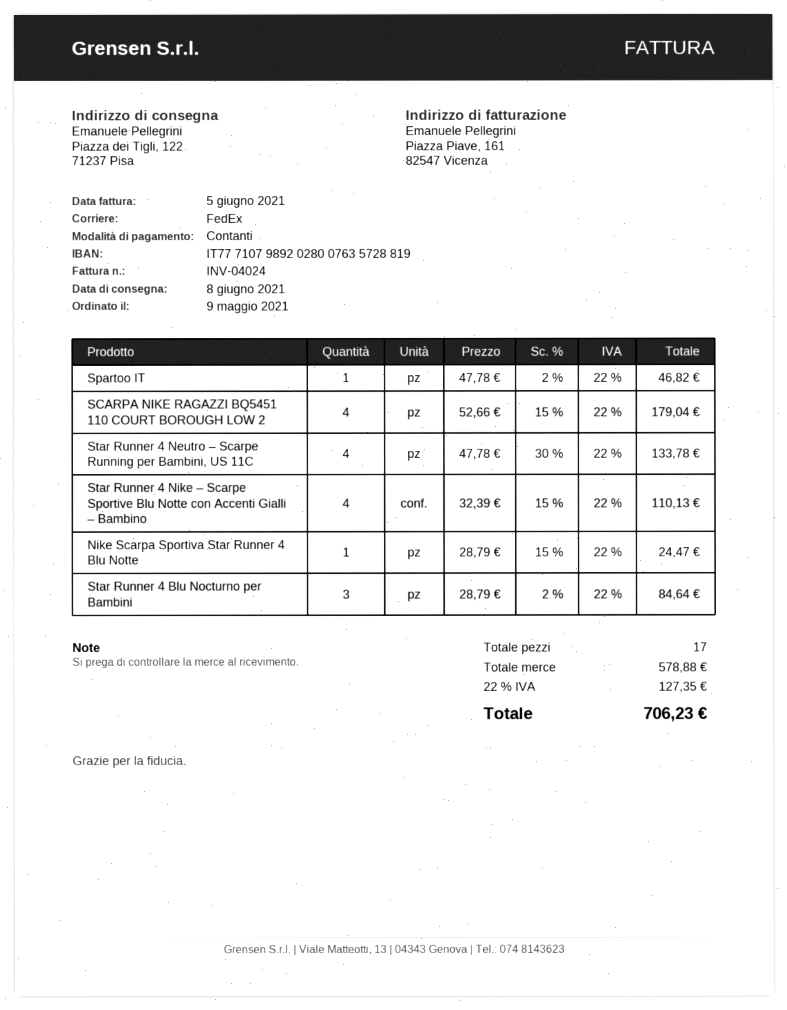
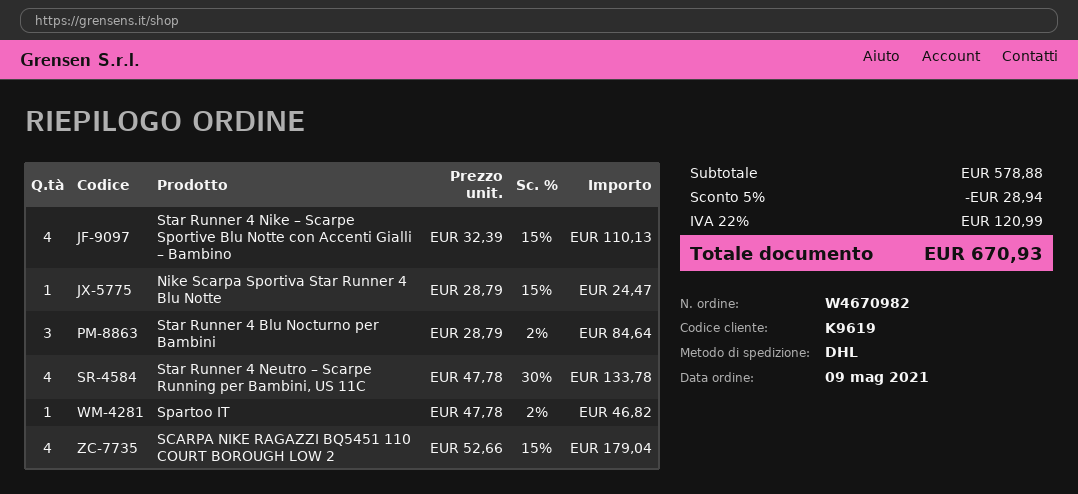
shipping method: FedEx -> DHL
discount: none -> 5% = 28.94
tax: 22% = 127.35 -> 22% = 120.99
total: 706.23 -> 670.93

